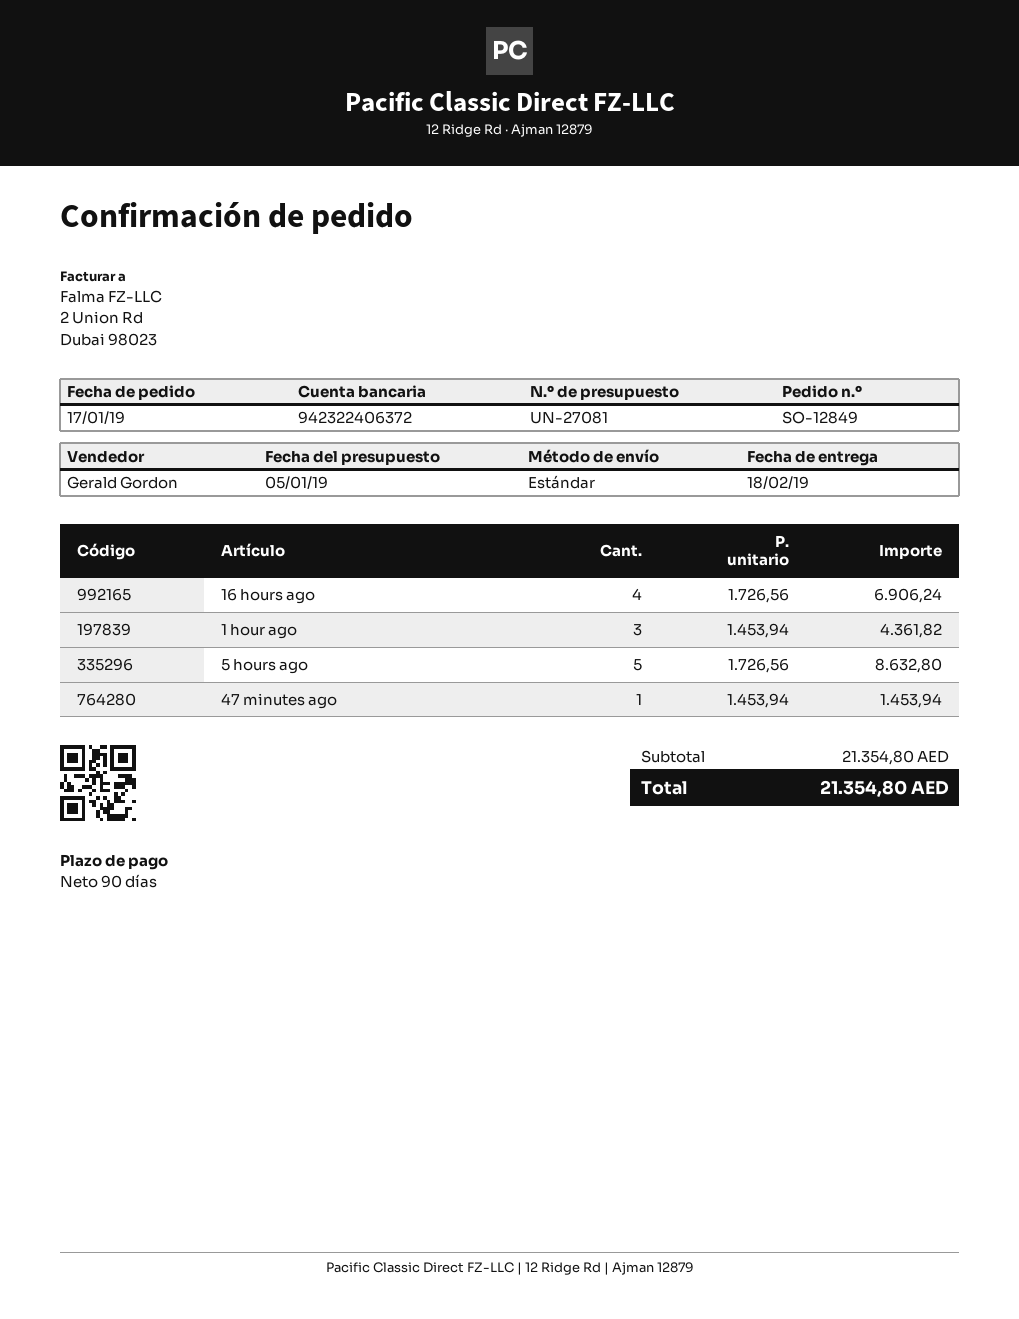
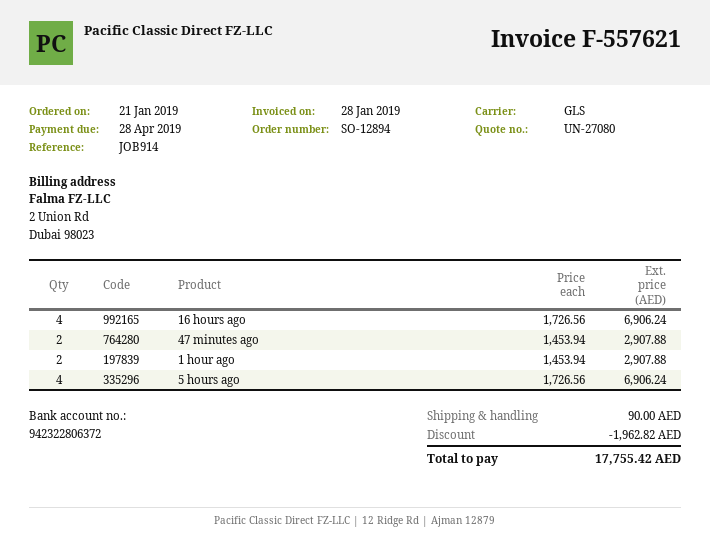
quote number: UN-27081 -> UN-27080
order number: SO-12849 -> SO-12894
order date: 2019-01-17 -> 2019-01-21
bank account: 942322406372 -> 942322806372
shipping method: standard -> GLS
1 hour ago: 3 x 1453.94 = 4361.82 -> 2 x 1453.94 = 2907.88
5 hours ago: 5 x 1726.56 = 8632.80 -> 4 x 1726.56 = 6906.24
47 minutes ago: 1 x 1453.94 = 1453.94 -> 2 x 1453.94 = 2907.88
discount: none -> 1962.82
shipping: none -> 90.00
total: 21354.80 -> 17755.42

